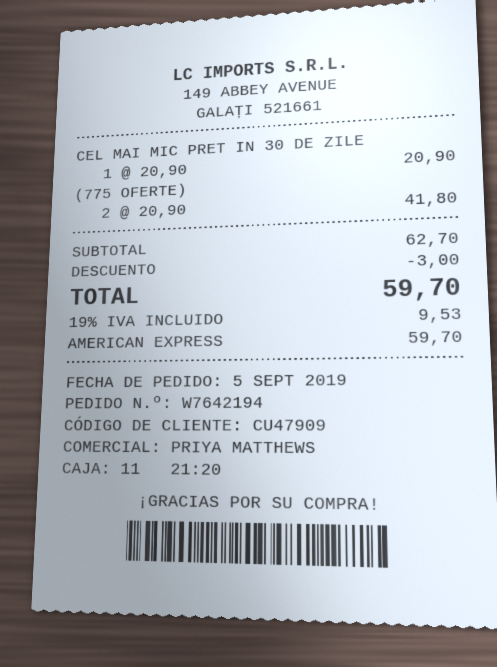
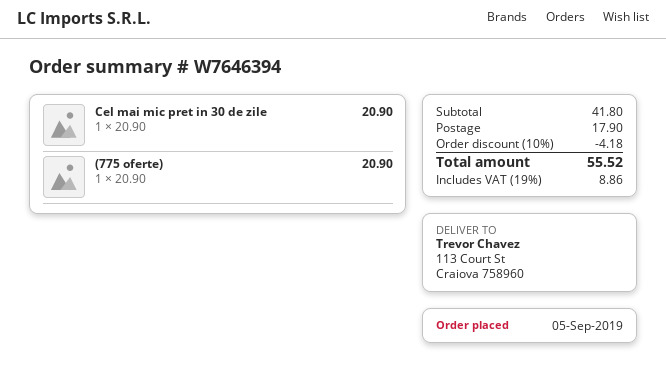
order number: W7642194 -> W7646394
(775 OFERTE): 2 x 20.90 = 41.80 -> 1 x 20.90 = 20.90
subtotal: 62.70 -> 41.80
discount: 3.00 -> 4.18
shipping: none -> 17.90
tax: 19% = 9.53 -> 19% = 8.86
total: 59.70 -> 55.52

